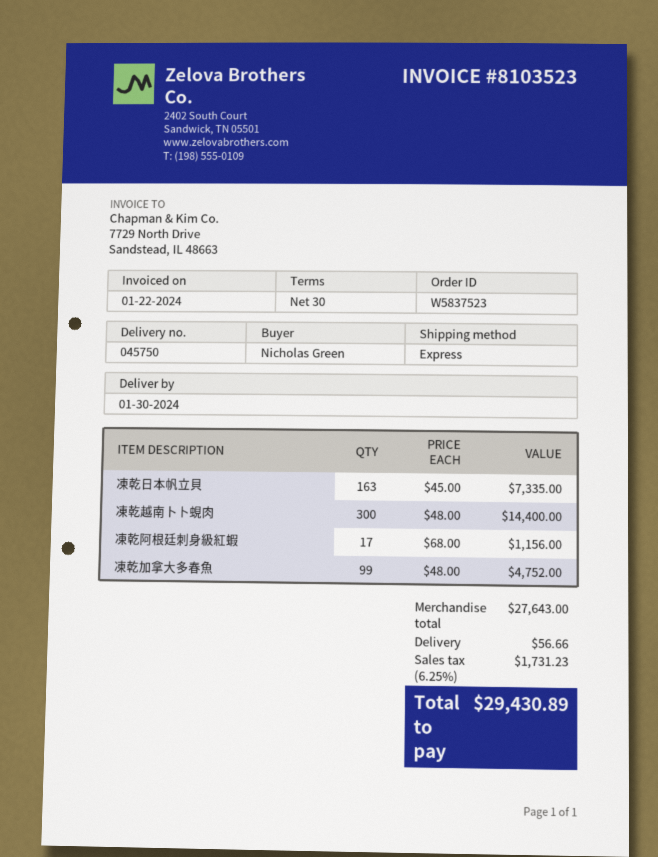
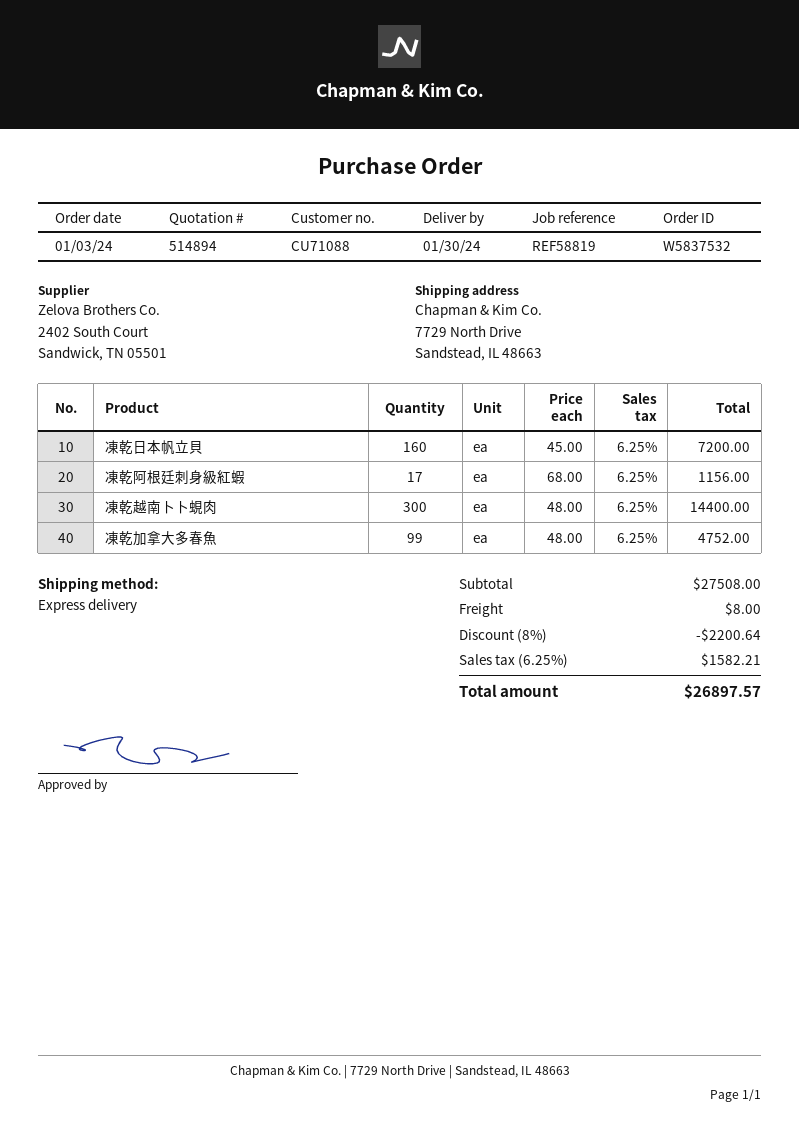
order number: W5837523 -> W5837532
凍乾日本帆立貝: 163 x 45.00 = 7335.00 -> 160 x 45.00 = 7200.00
subtotal: 27643.00 -> 27508.00
discount: none -> 8% = 2200.64
shipping: 56.66 -> 8.00
tax: 6.25% = 1731.23 -> 6.25% = 1582.21
total: 29430.89 -> 26897.57

